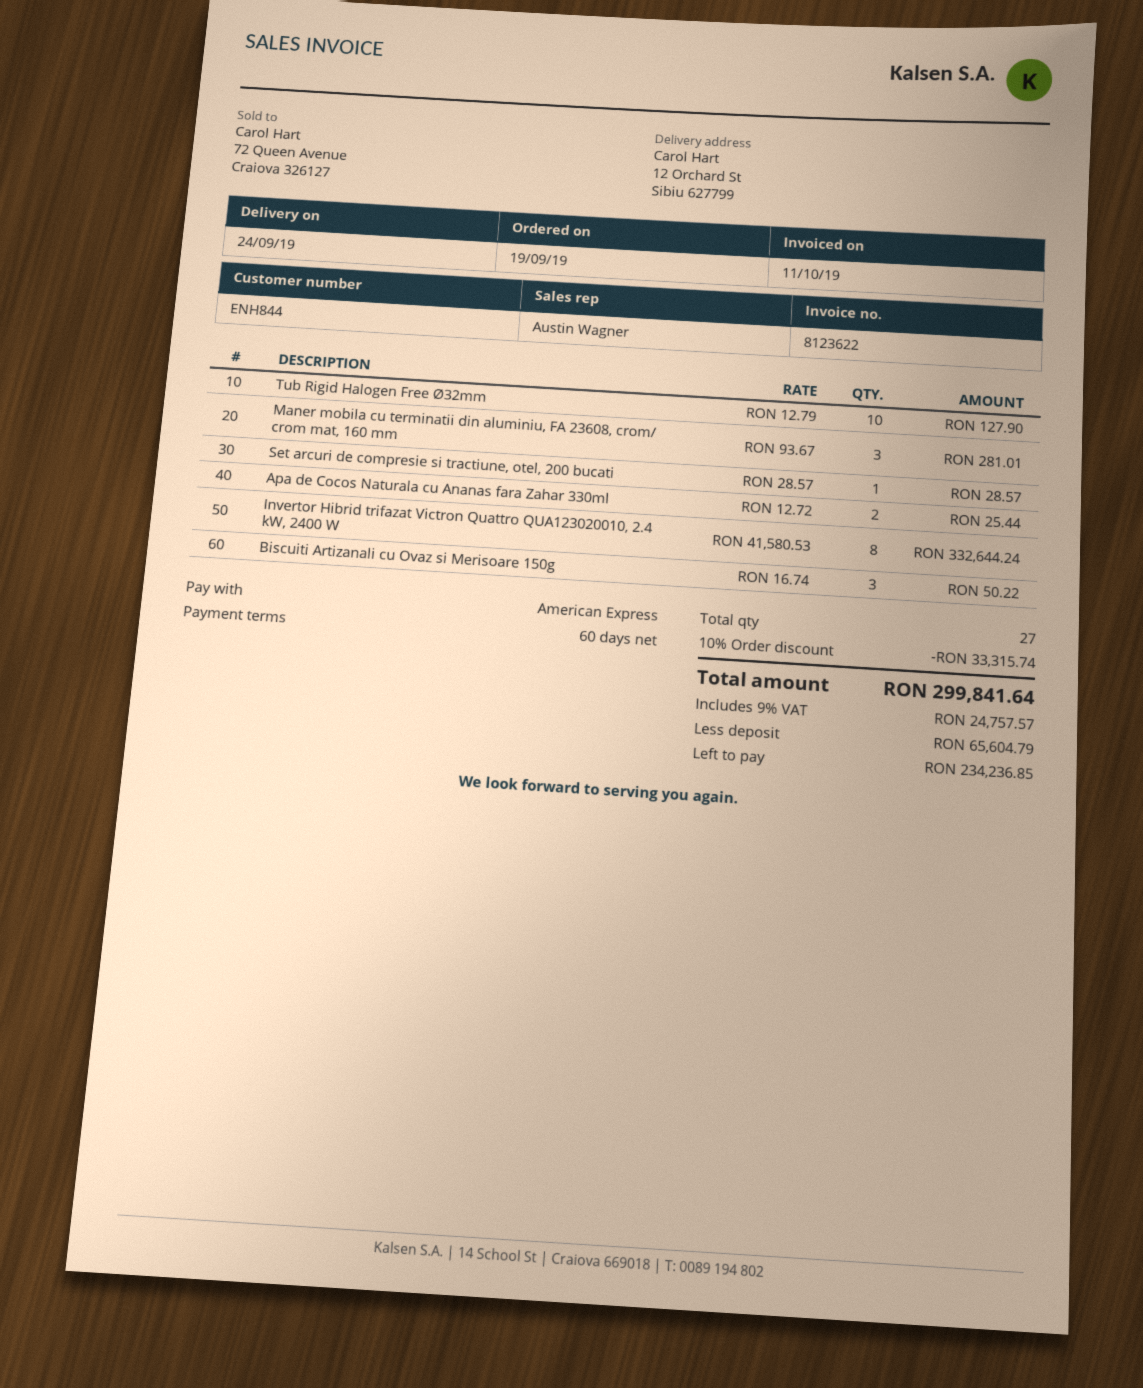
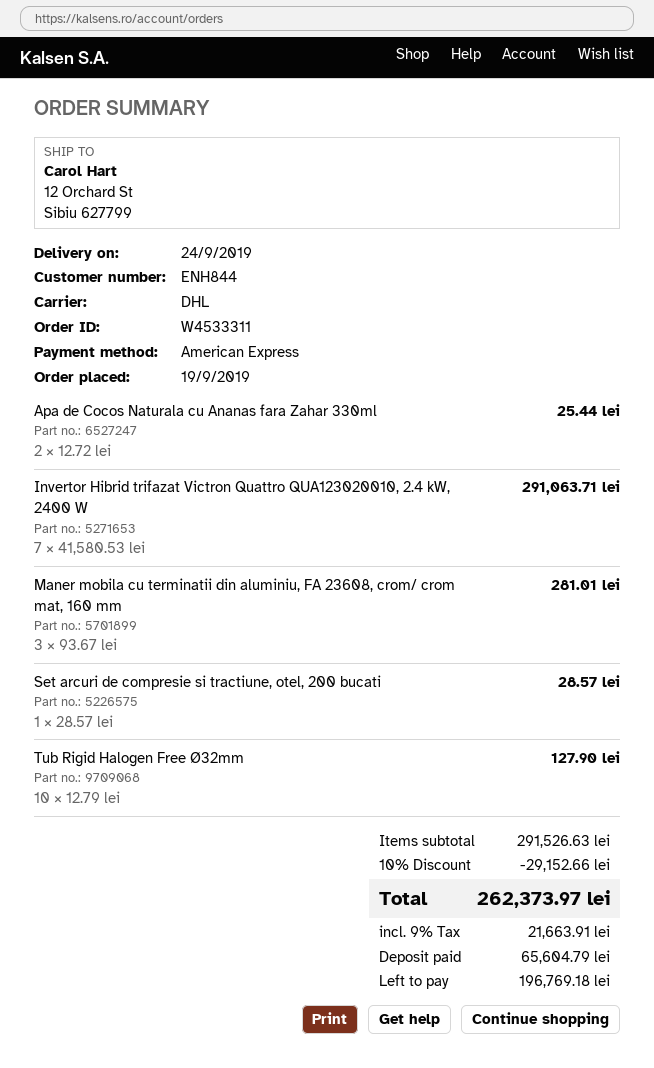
Invertor Hibrid trifazat Victron Quattro QUA123020010, 2.4 kW, 2400 W: 8 x 41580.53 = 332644.24 -> 7 x 41580.53 = 291063.71
Biscuiti Artizanali cu Ovaz si Merisoare 150g: 3 x 16.74 = 50.22 -> none
discount: 10% = 33315.74 -> 10% = 29152.66
tax: 9% = 24757.57 -> 9% = 21663.91
total: 299841.64 -> 262373.97
balance: 234236.85 -> 196769.18

